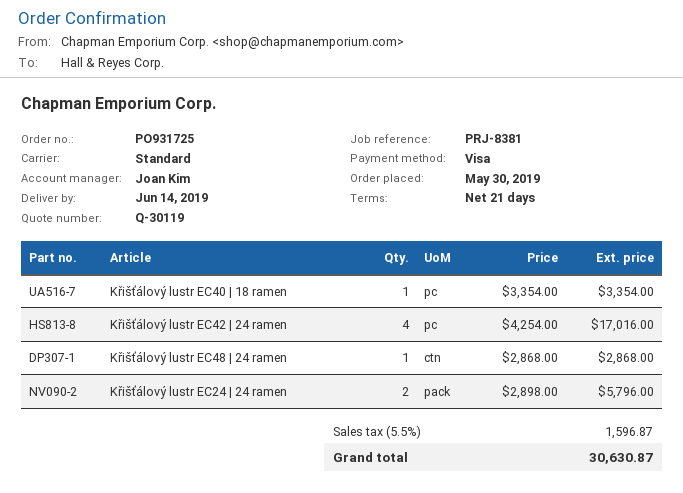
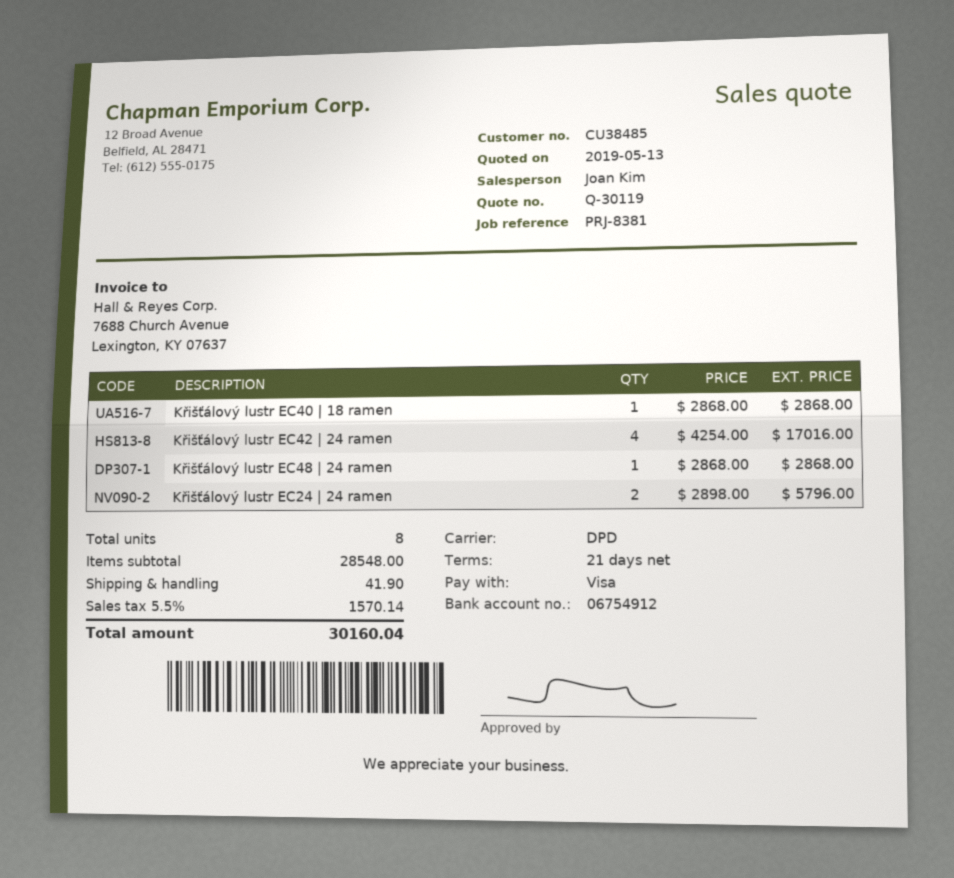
shipping method: standard -> DPD
Křišťálový lustr EC40 | 18 ramen: 1 x 3354.00 = 3354.00 -> 1 x 2868.00 = 2868.00
shipping: none -> 41.90
tax: 5.5% = 1596.87 -> 5.5% = 1570.14
total: 30630.87 -> 30160.04

